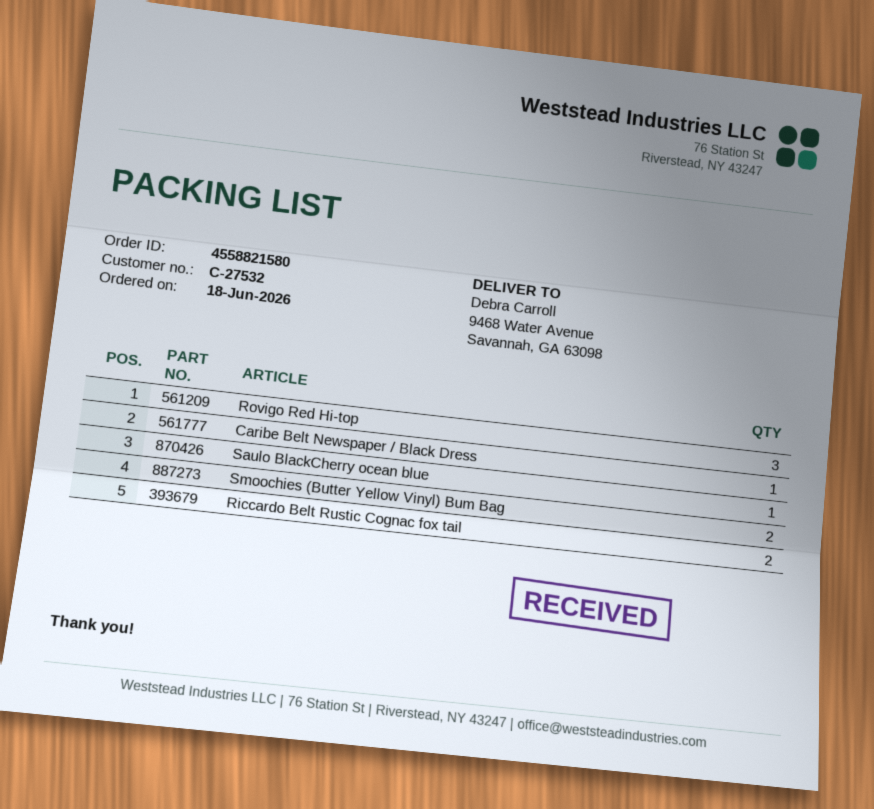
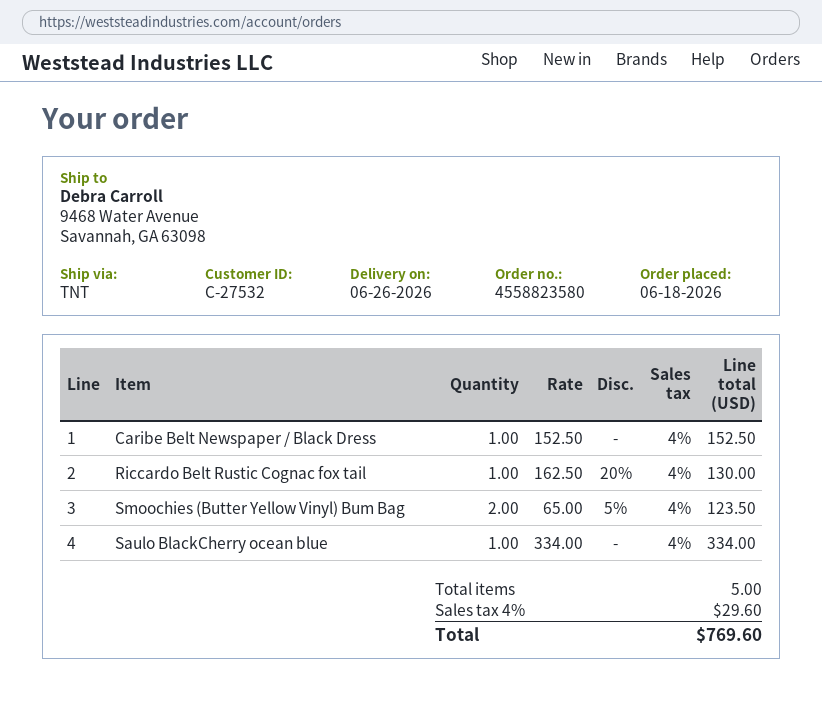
order number: 4558821580 -> 4558823580
Rovigo Red Hi-top: 3 -> none
Riccardo Belt Rustic Cognac fox tail: 2 -> 1

